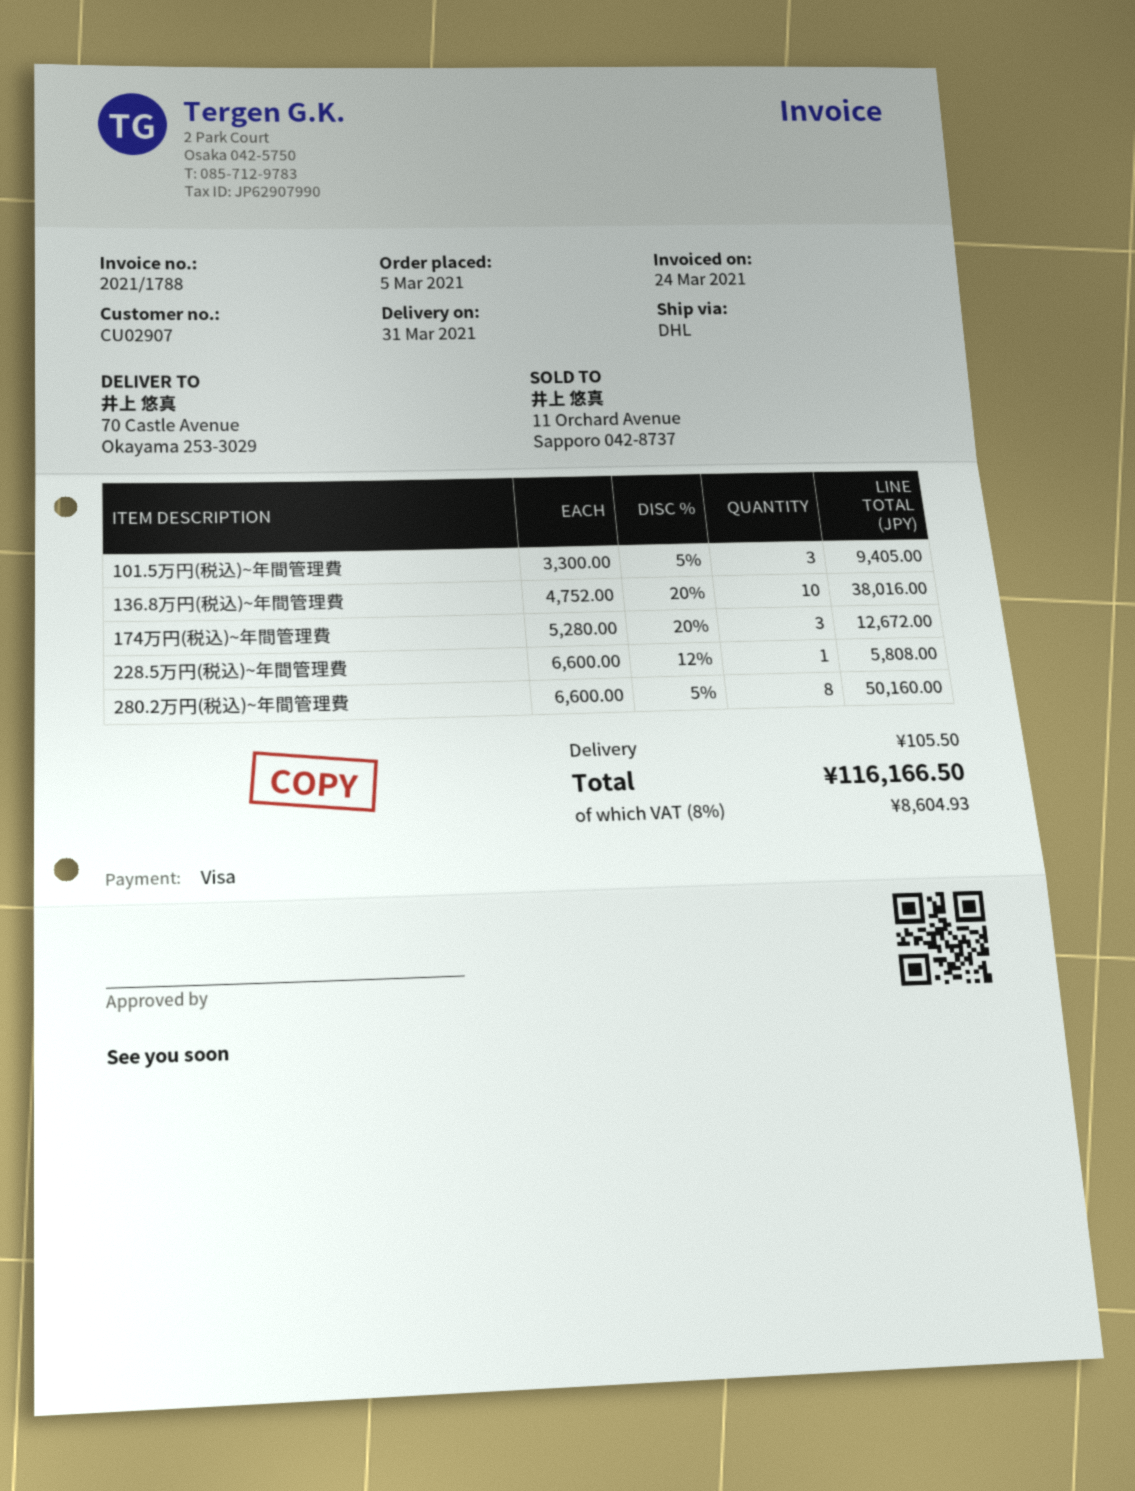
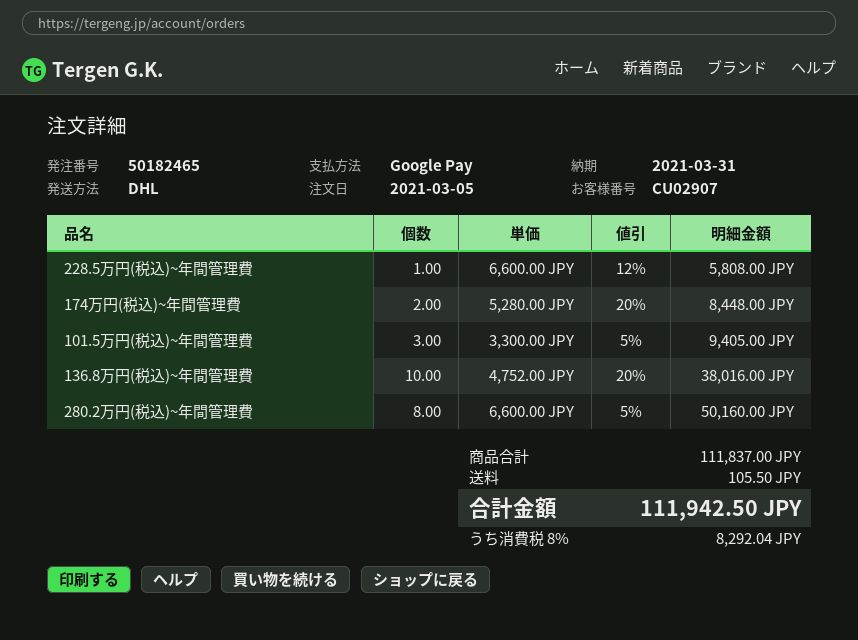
payment method: Visa -> Google Pay
174万円(税込)~年間管理費: 3 x 5280.00 - 20% = 12672.00 -> 2 x 5280.00 - 20% = 8448.00
tax: 8% = 8604.93 -> 8% = 8292.04
total: 116166.50 -> 111942.50

